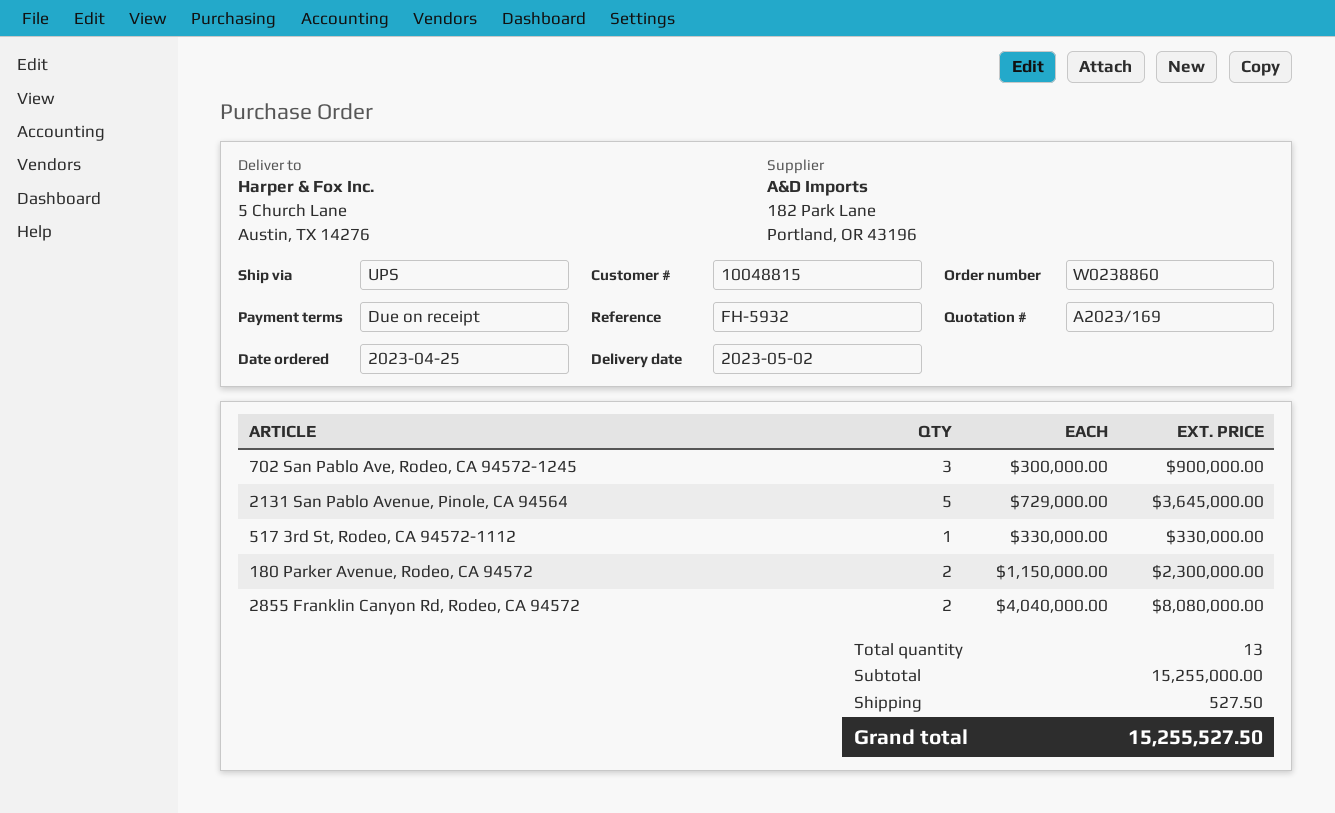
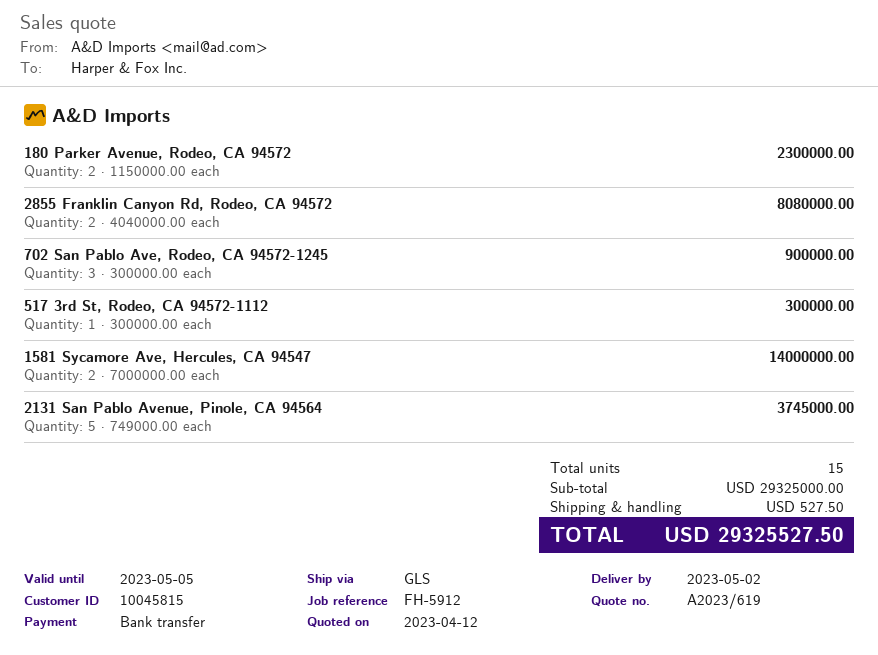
quote number: A2023/169 -> A2023/619
customer number: 10048815 -> 10045815
reference: FH-5932 -> FH-5912
shipping method: UPS -> GLS
2131 San Pablo Avenue, Pinole, CA 94564: 5 x 729000.00 = 3645000.00 -> 5 x 749000.00 = 3745000.00
517 3rd St, Rodeo, CA 94572-1112: 1 x 330000.00 = 330000.00 -> 1 x 300000.00 = 300000.00
1581 Sycamore Ave, Hercules, CA 94547: none -> 2 x 7000000.00 = 14000000.00
total quantity: 13 -> 15
subtotal: 15255000.00 -> 29325000.00
total: 15255527.50 -> 29325527.50

